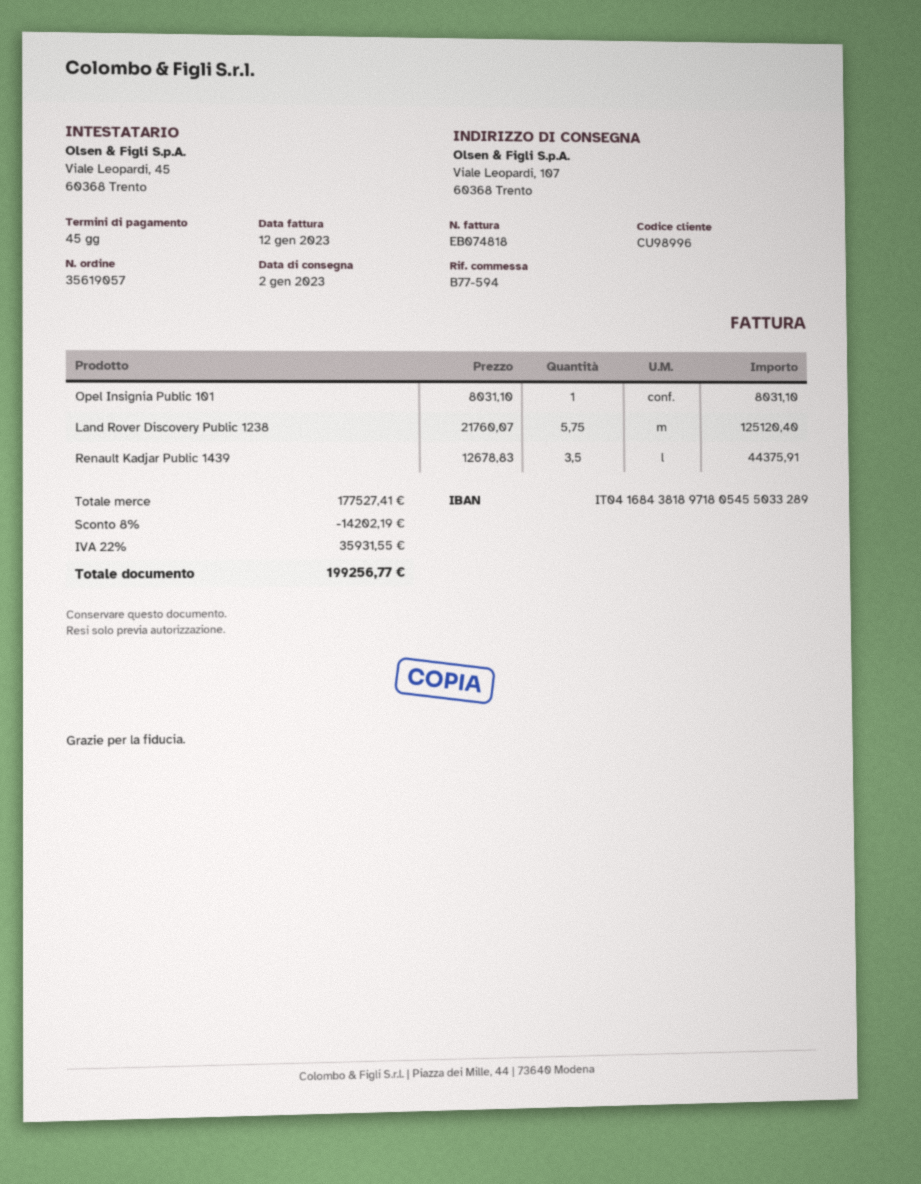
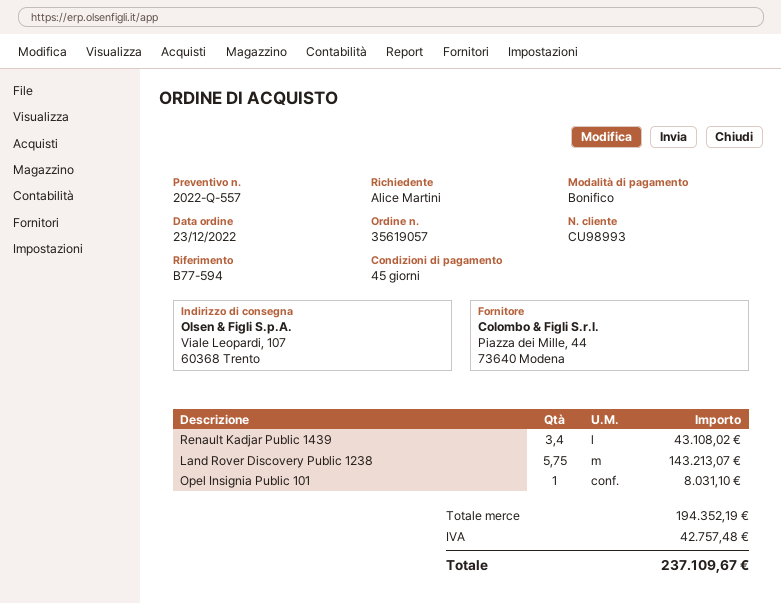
customer number: CU98996 -> CU98993
Land Rover Discovery Public 1238: 5.75 for 125120.40 -> 5.75 for 143213.07
Renault Kadjar Public 1439: 3.5 for 44375.91 -> 3.4 for 43108.02
subtotal: 177527.41 -> 194352.19
discount: 8% = 14202.19 -> none
tax: 35931.55 -> 42757.48
total: 199256.77 -> 237109.67

